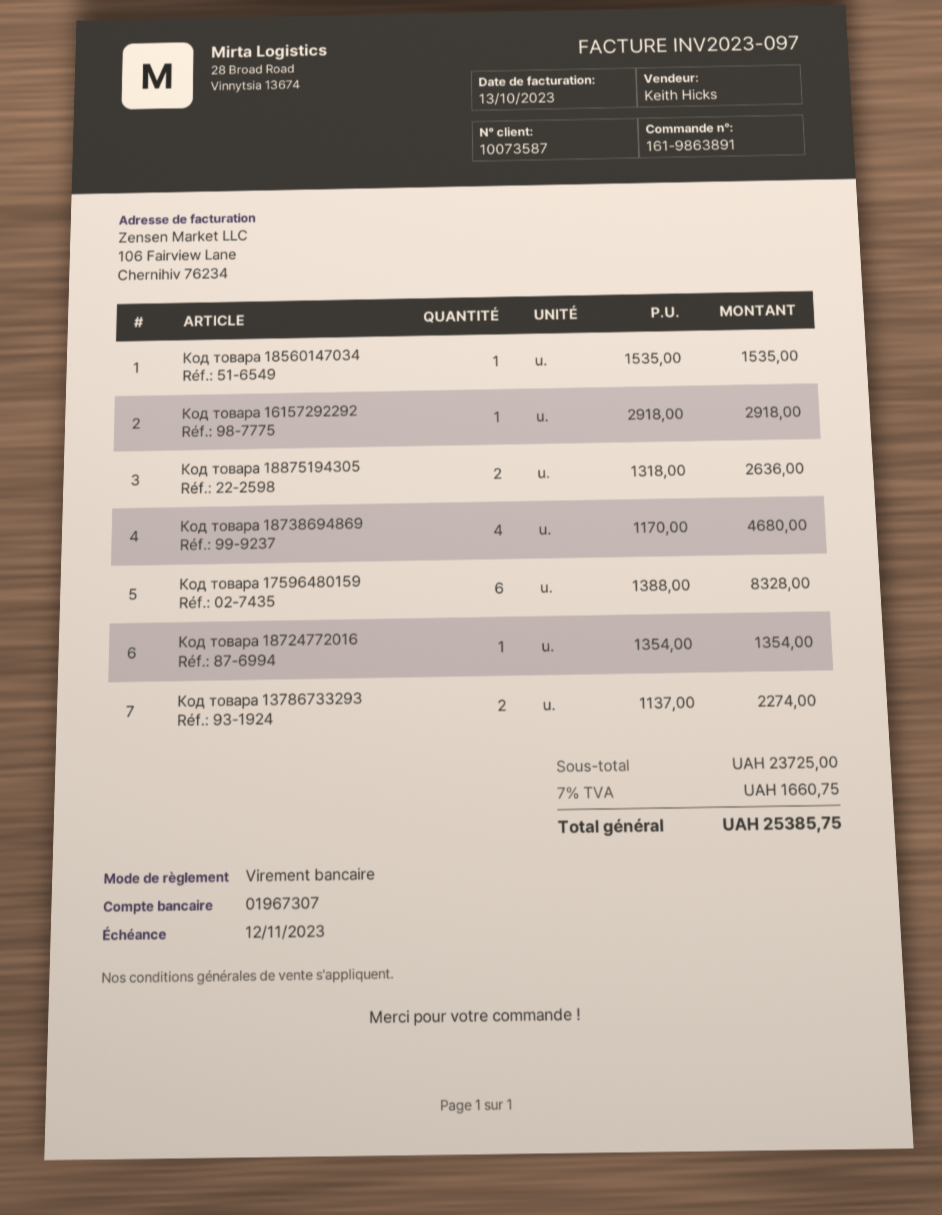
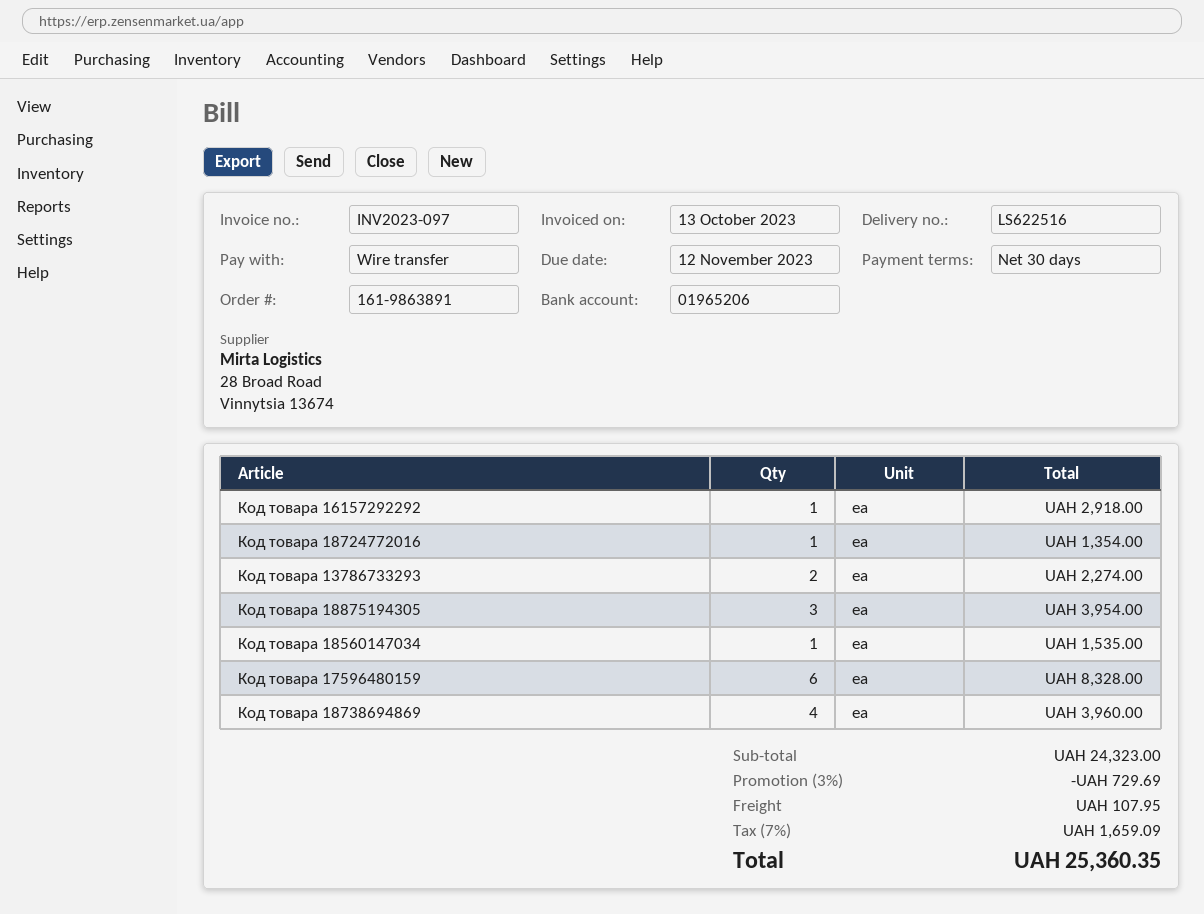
bank account: 01967307 -> 01965206
Код товара 18875194305: 2 for 2636.00 -> 3 for 3954.00
Код товара 18738694869: 4 for 4680.00 -> 4 for 3960.00
subtotal: 23725.00 -> 24323.00
discount: none -> 3% = 729.69
shipping: none -> 107.95
tax: 7% = 1660.75 -> 7% = 1659.09
total: 25385.75 -> 25360.35

